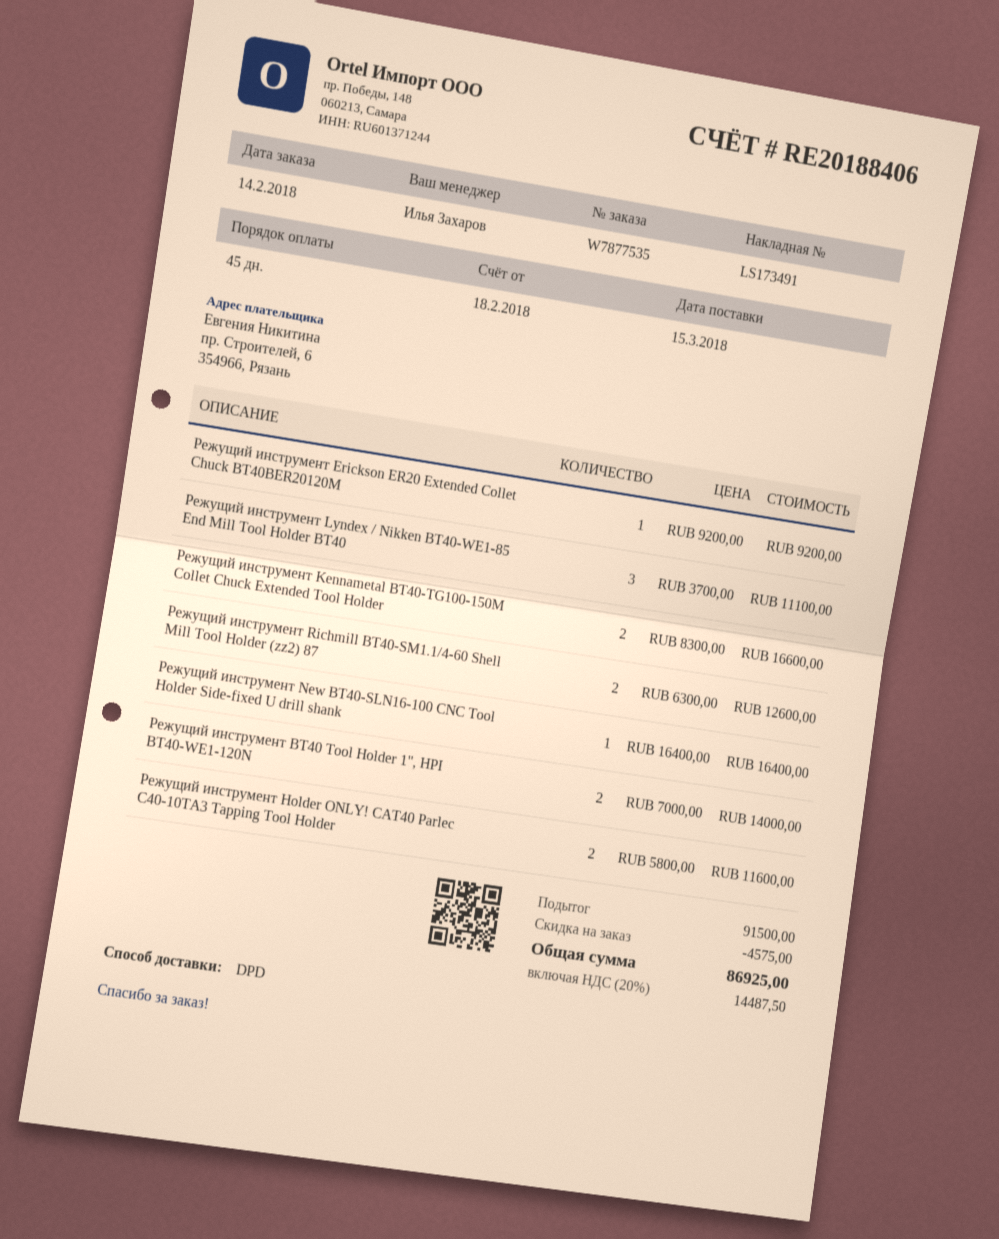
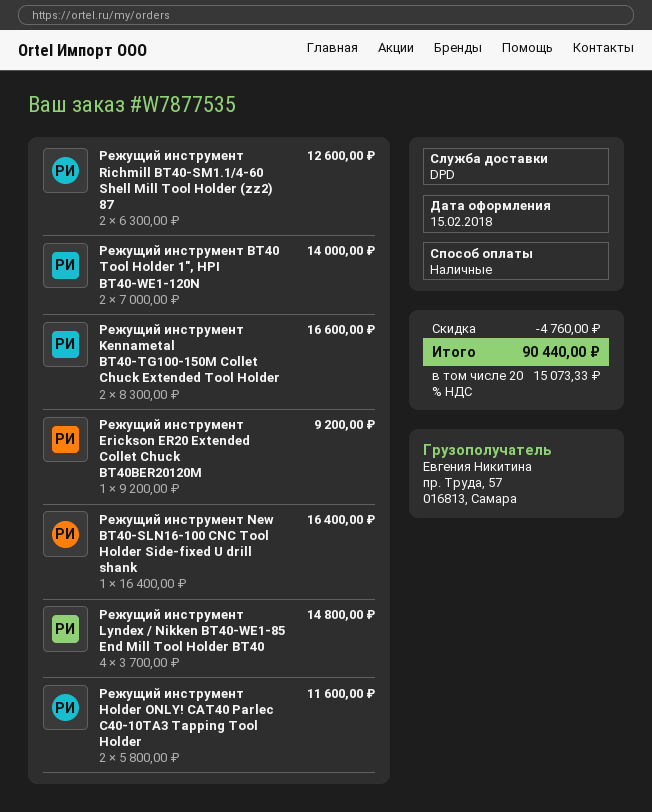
order date: 2018-02-14 -> 2018-02-15
Режущий инструмент Lyndex / Nikken BT40-WE1-85 End Mill Tool Holder BT40: 3 x 3700.00 = 11100.00 -> 4 x 3700.00 = 14800.00
discount: 4575.00 -> 4760.00
tax: 20% = 14487.50 -> 20% = 15073.33
total: 86925.00 -> 90440.00

